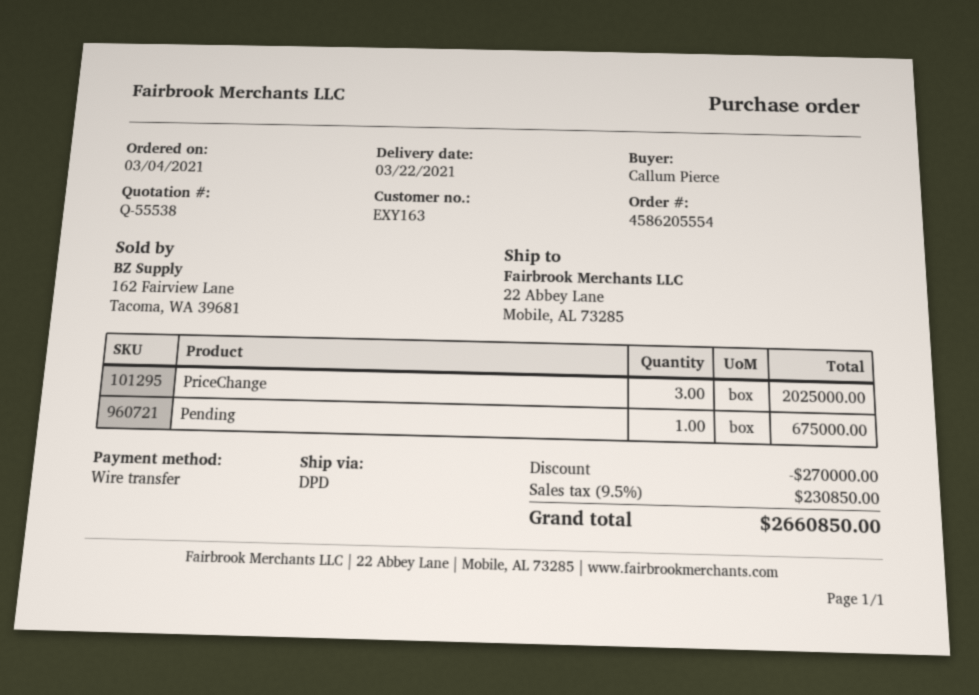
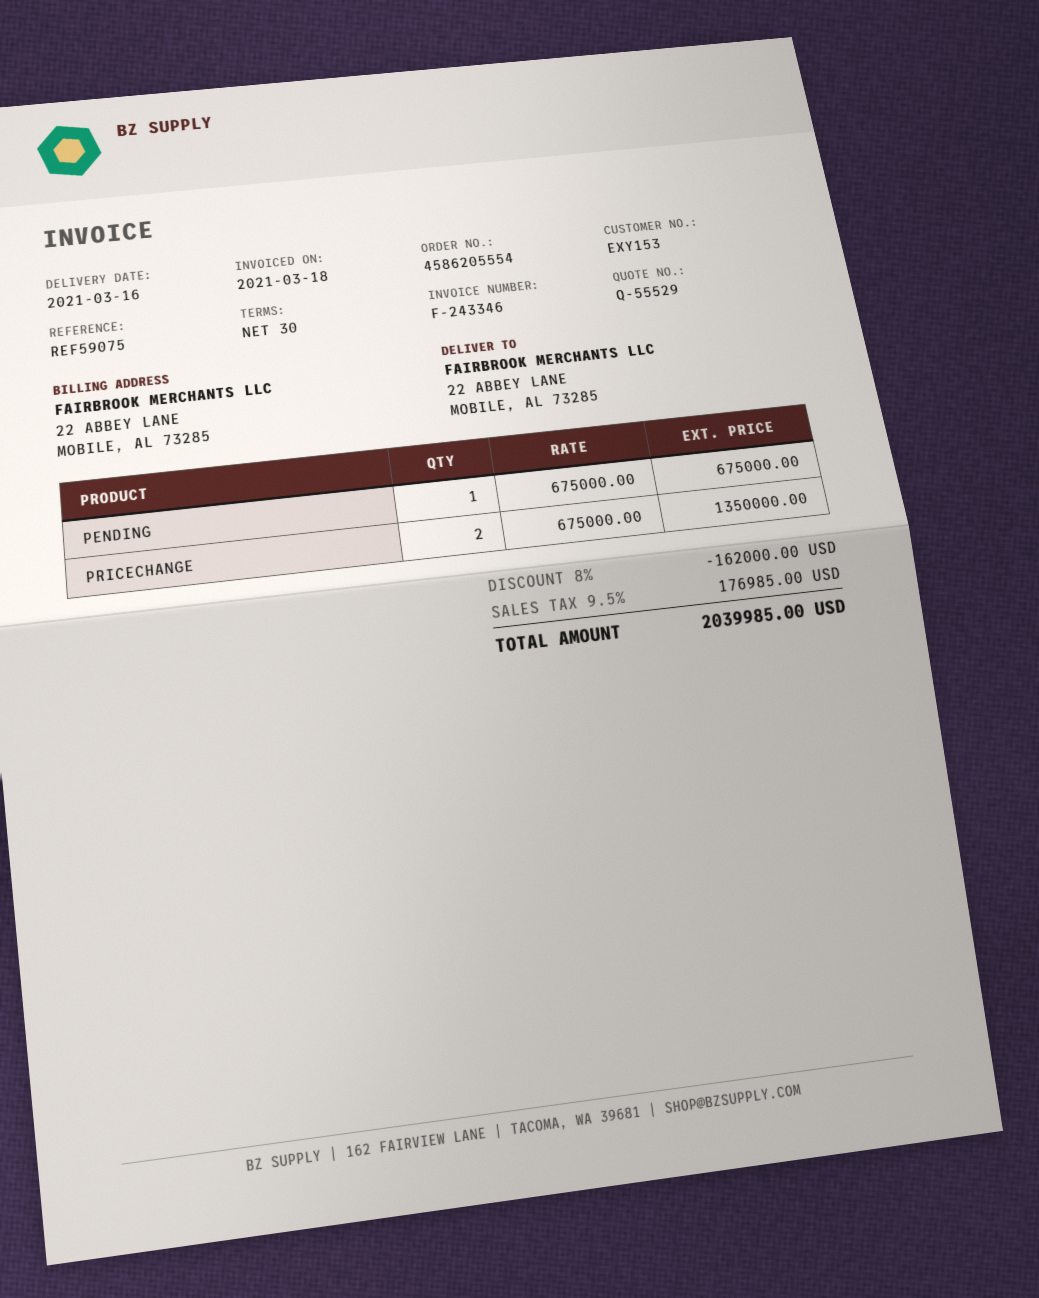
quote number: Q-55538 -> Q-55529
delivery date: 2021-03-22 -> 2021-03-16
customer number: EXY163 -> EXY153
PriceChange: 3 for 2025000.00 -> 2 for 1350000.00
discount: 270000.00 -> 162000.00
tax: 9.5% = 230850.00 -> 9.5% = 176985.00
total: 2660850.00 -> 2039985.00

